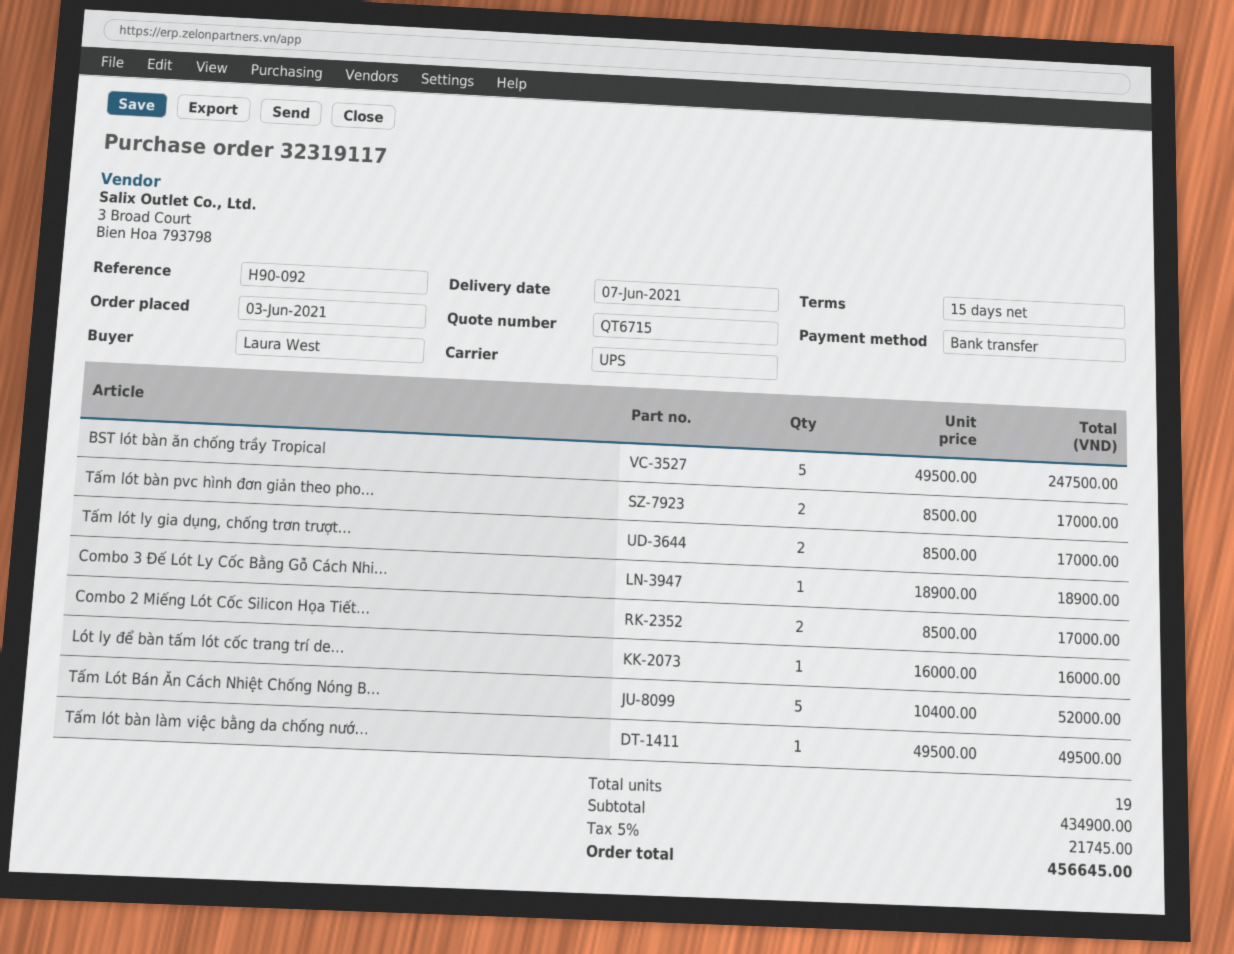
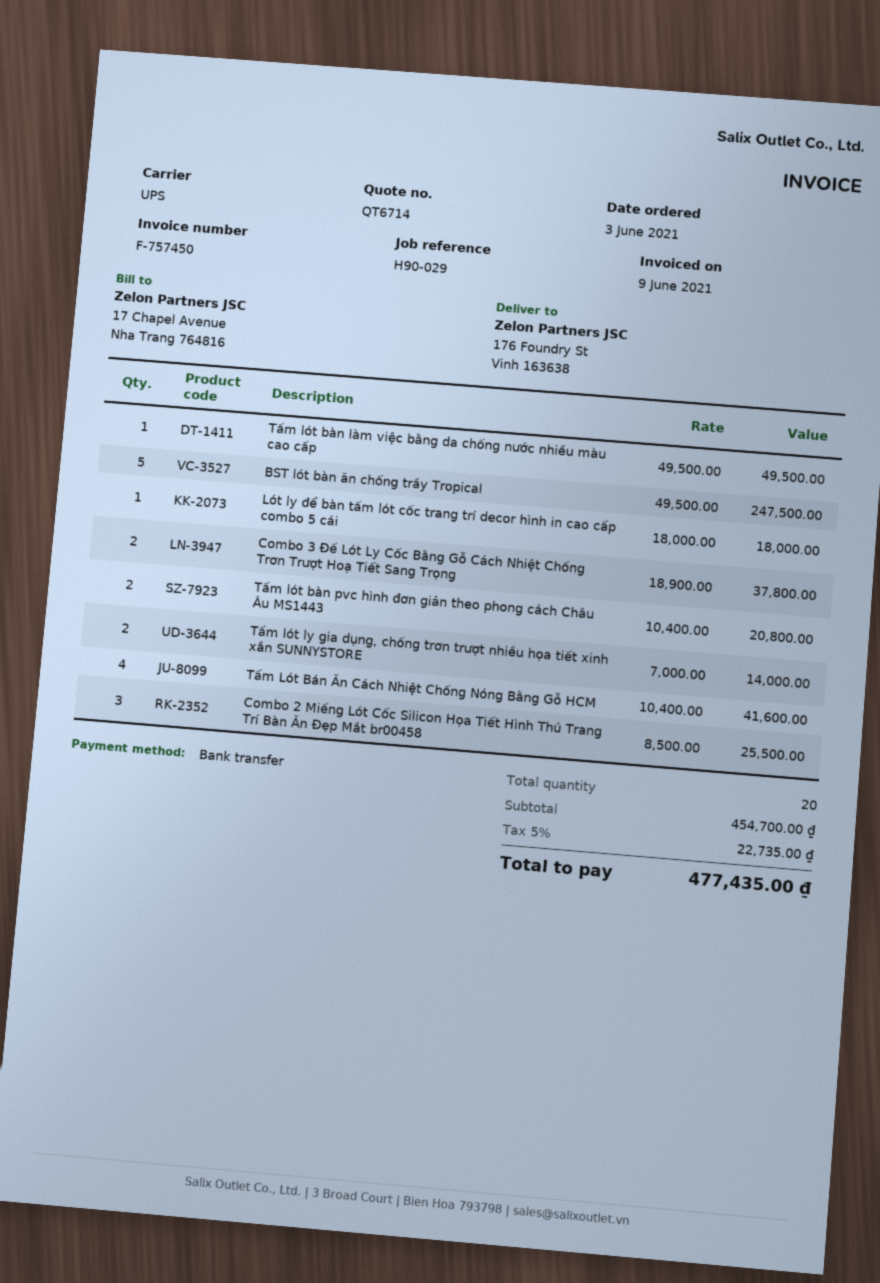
quote number: QT6715 -> QT6714
reference: H90-092 -> H90-029
Tấm lót bàn pvc hình đơn giản theo pho...: 2 x 8500.00 = 17000.00 -> 2 x 10400.00 = 20800.00
Tấm lót ly gia dụng, chống trơn trượt...: 2 x 8500.00 = 17000.00 -> 2 x 7000.00 = 14000.00
Combo 3 Đế Lót Ly Cốc Bằng Gỗ Cách Nhi...: 1 x 18900.00 = 18900.00 -> 2 x 18900.00 = 37800.00
Combo 2 Miếng Lót Cốc Silicon Họa Tiết...: 2 x 8500.00 = 17000.00 -> 3 x 8500.00 = 25500.00
Lót ly để bàn tấm lót cốc trang trí de...: 1 x 16000.00 = 16000.00 -> 1 x 18000.00 = 18000.00
Tấm Lót Bán Ăn Cách Nhiệt Chống Nóng B...: 5 x 10400.00 = 52000.00 -> 4 x 10400.00 = 41600.00
total quantity: 19 -> 20
subtotal: 434900.00 -> 454700.00
tax: 5% = 21745.00 -> 5% = 22735.00
total: 456645.00 -> 477435.00

